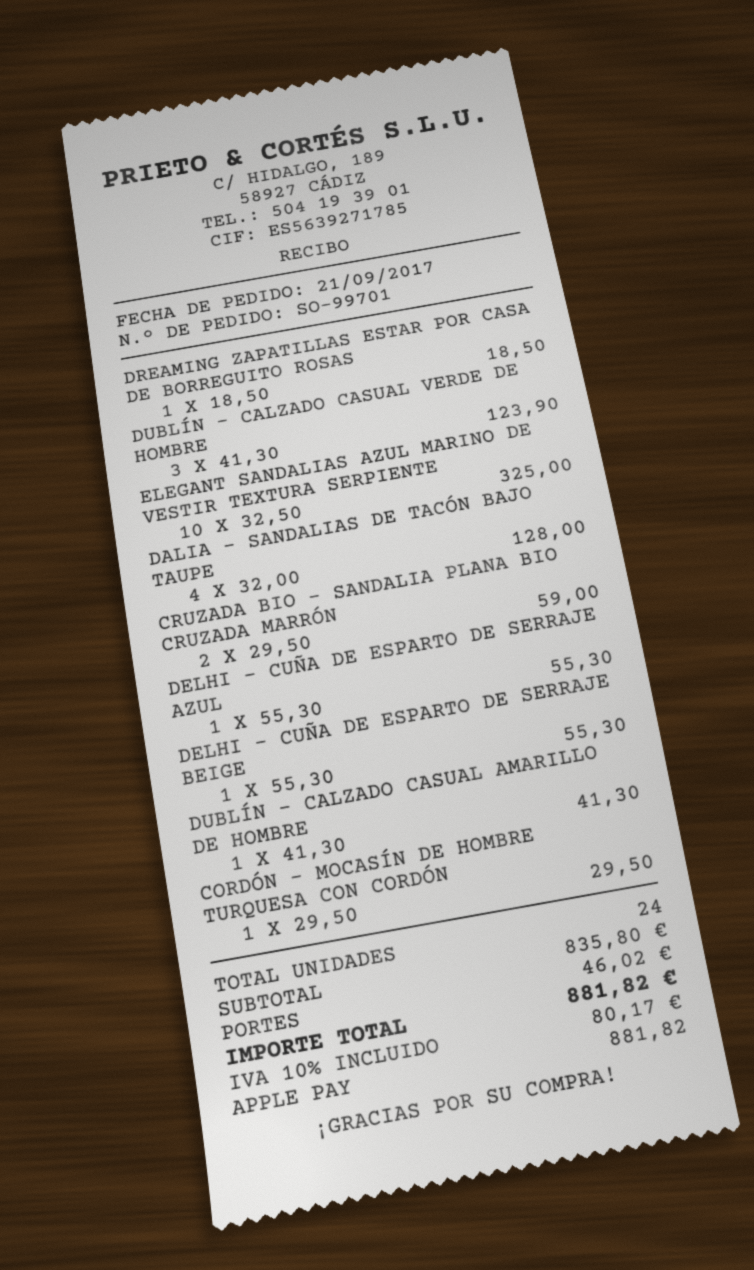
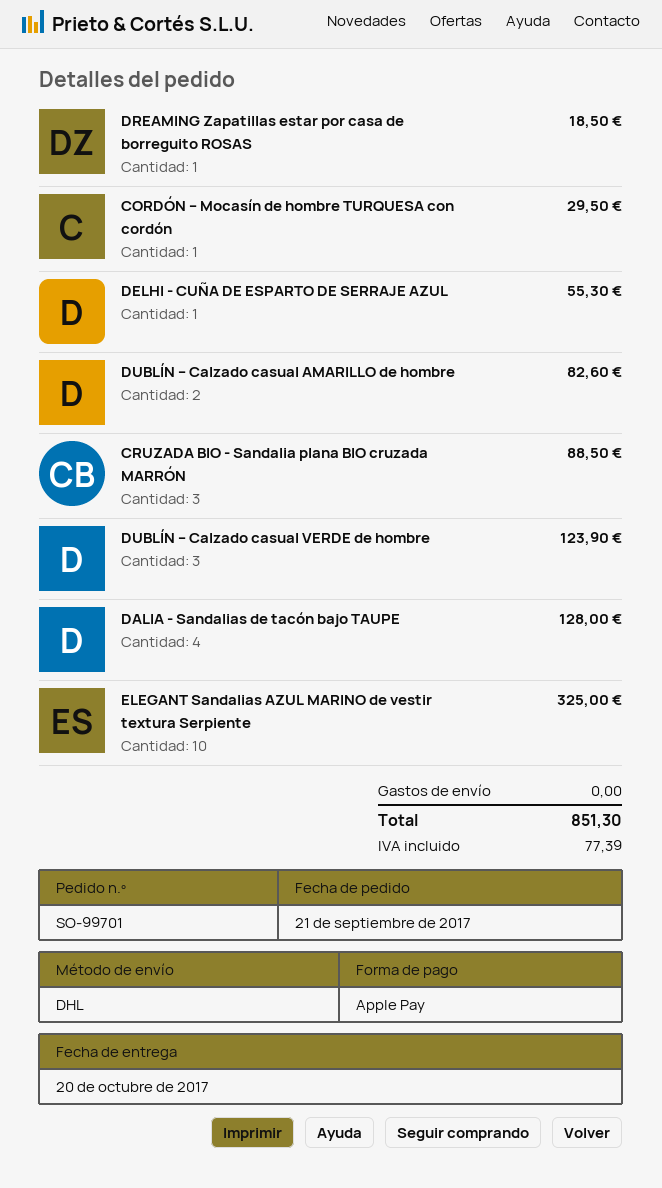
CRUZADA BIO - SANDALIA PLANA BIO CRUZADA MARRÓN: 2 for 59.00 -> 3 for 88.50
DELHI - CUÑA DE ESPARTO DE SERRAJE BEIGE: 1 for 55.30 -> none
DUBLÍN – CALZADO CASUAL AMARILLO DE HOMBRE: 1 for 41.30 -> 2 for 82.60
shipping: 46.02 -> 0.00
tax: 80.17 -> 77.39
total: 881.82 -> 851.30

